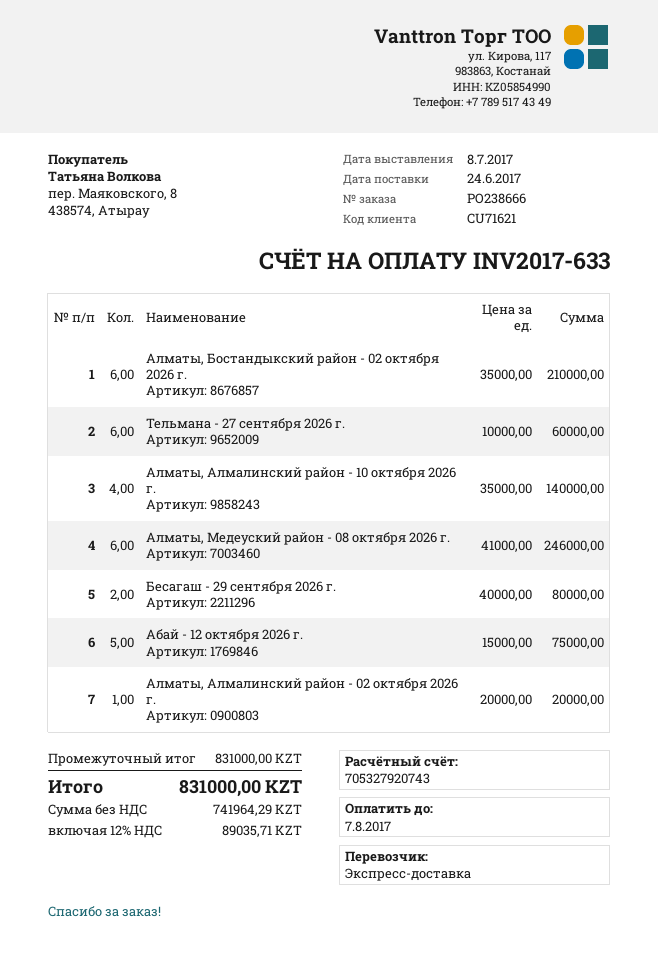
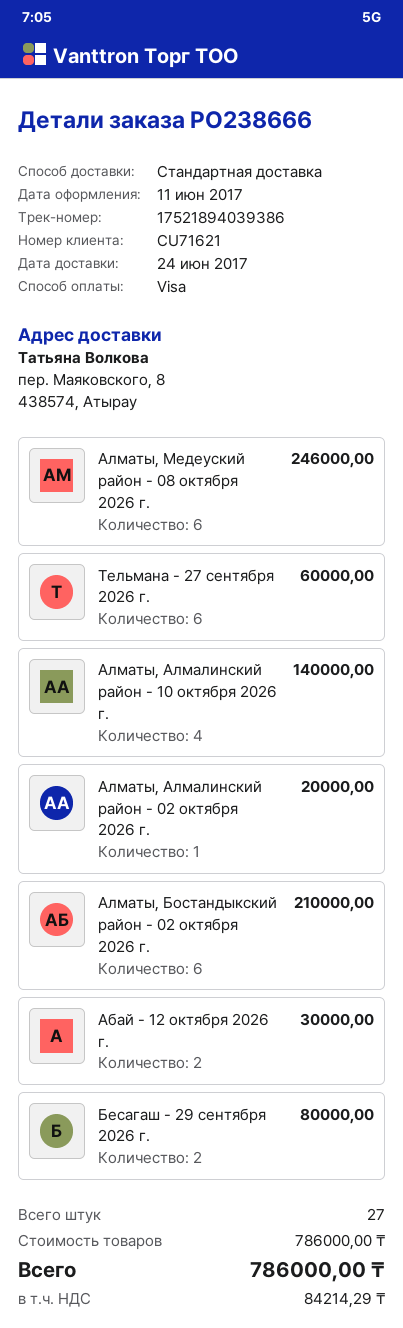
shipping method: express -> standard
Абай - 12 октября 2026 г.: 5 for 75000.00 -> 2 for 30000.00
subtotal: 831000.00 -> 786000.00
tax: 89035.71 -> 84214.29
total: 831000.00 -> 786000.00

